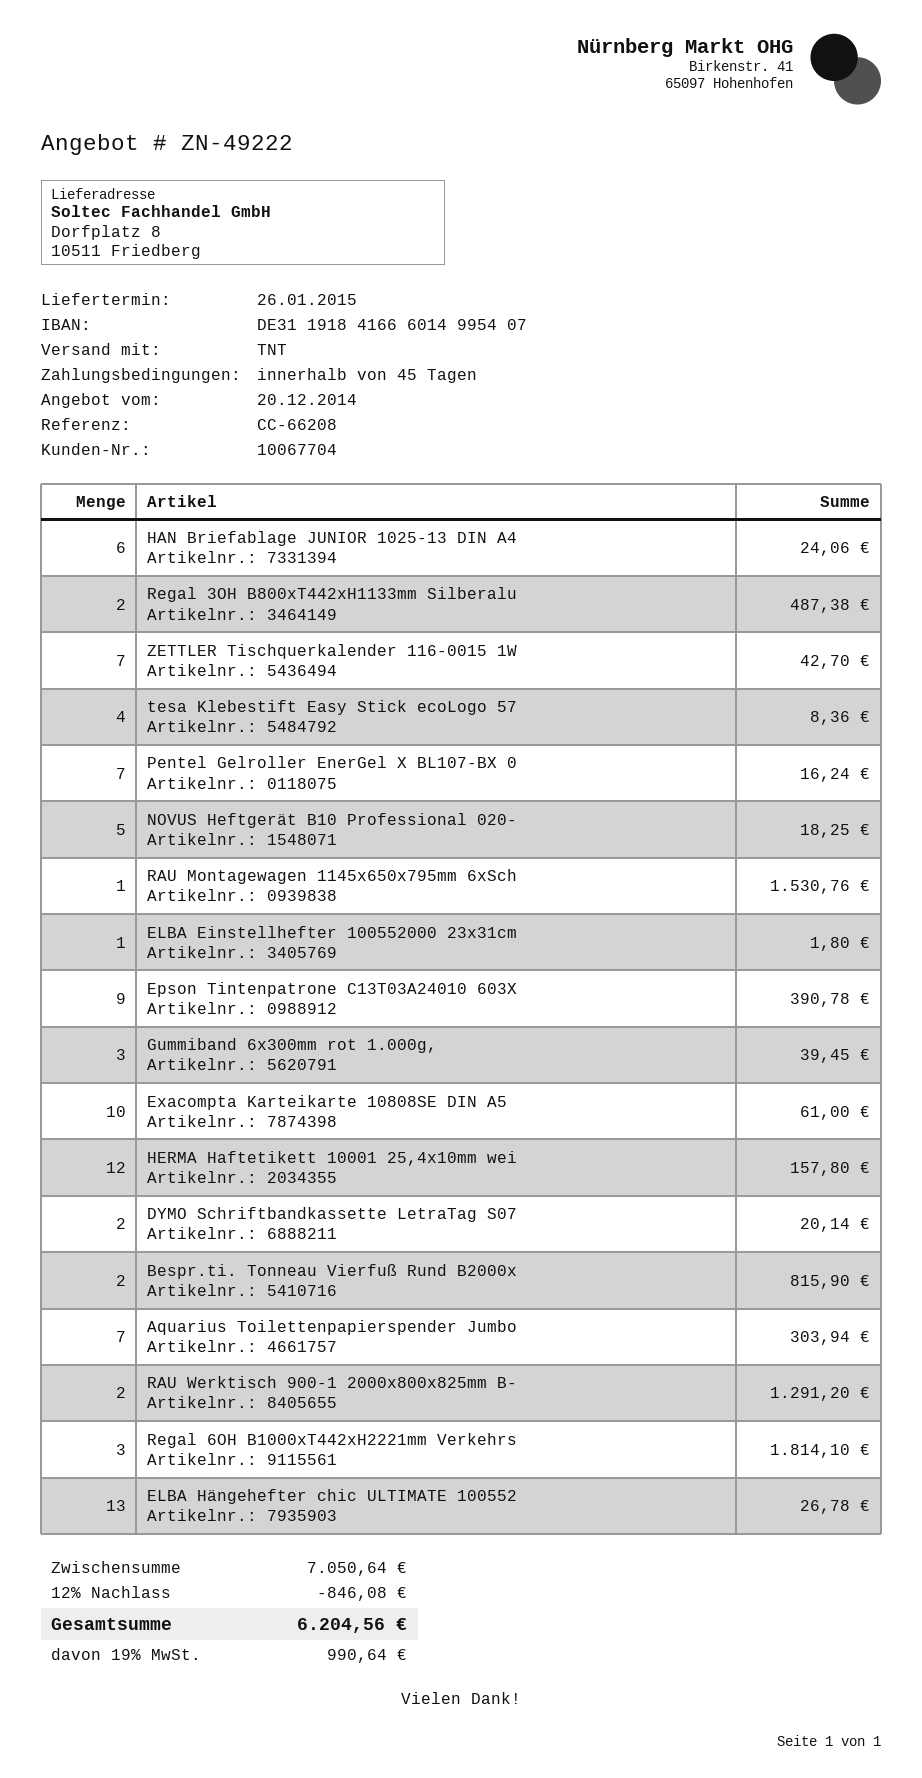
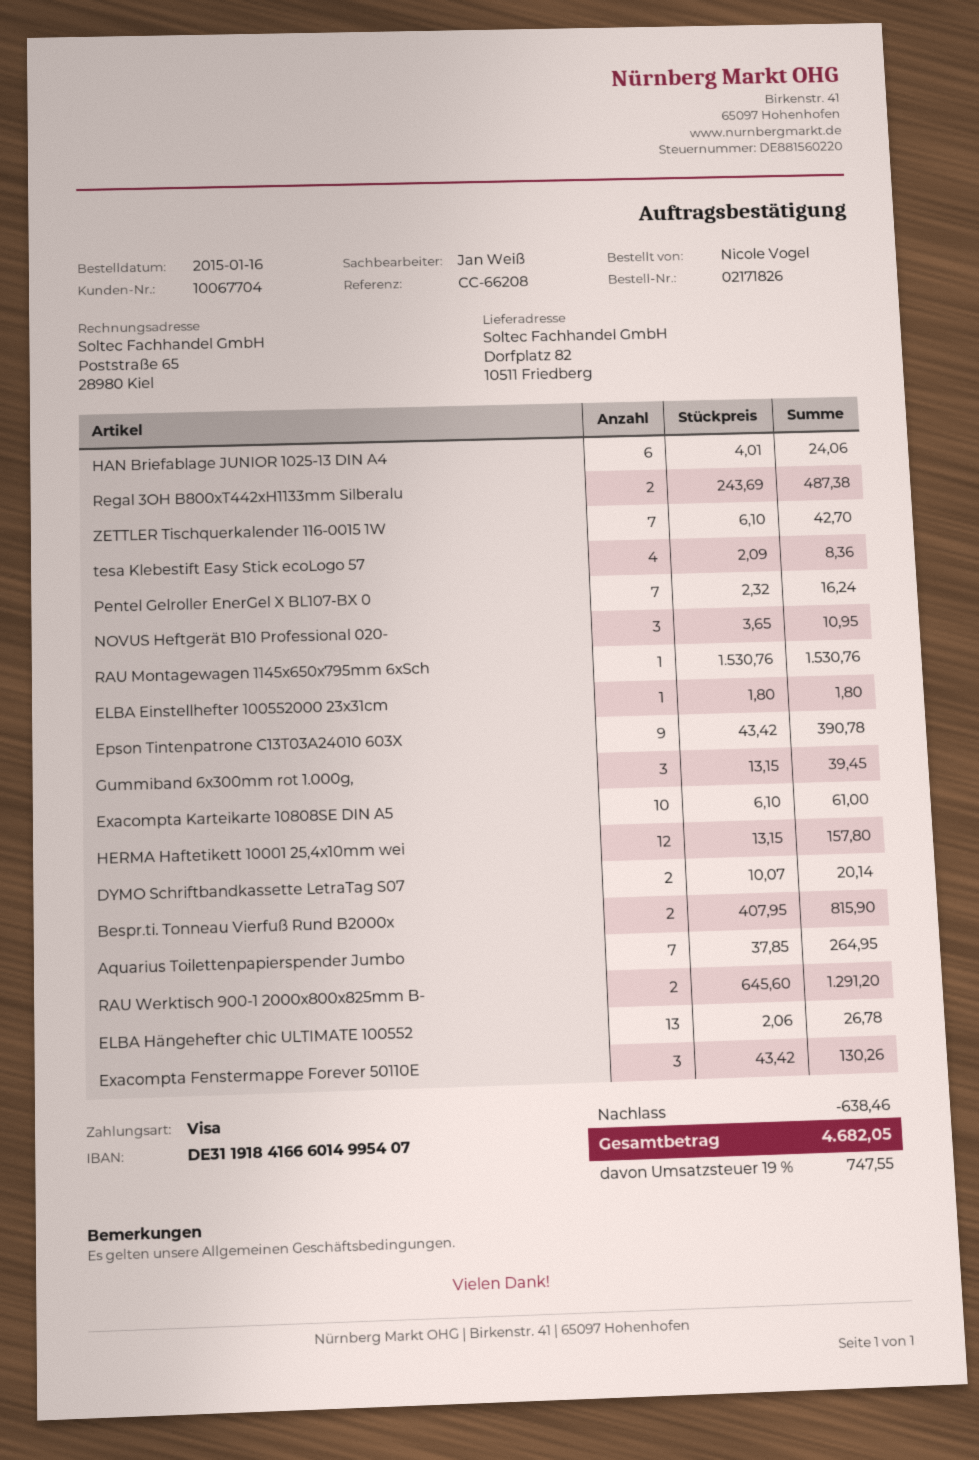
ship to: Dorfplatz 8, 10511 Friedberg -> Dorfplatz 82, 10511 Friedberg
NOVUS Heftgerät B10 Professional 020-: 5 for 18.25 -> 3 for 10.95
Aquarius Toilettenpapierspender Jumbo: 7 for 303.94 -> 7 for 264.95
Regal 6OH B1000xT442xH2221mm Verkehrs: 3 for 1814.10 -> none
Exacompta Fenstermappe Forever 50110E: none -> 3 for 130.26
discount: 846.08 -> 638.46
tax: 19% = 990.64 -> 19% = 747.55
total: 6204.56 -> 4682.05

